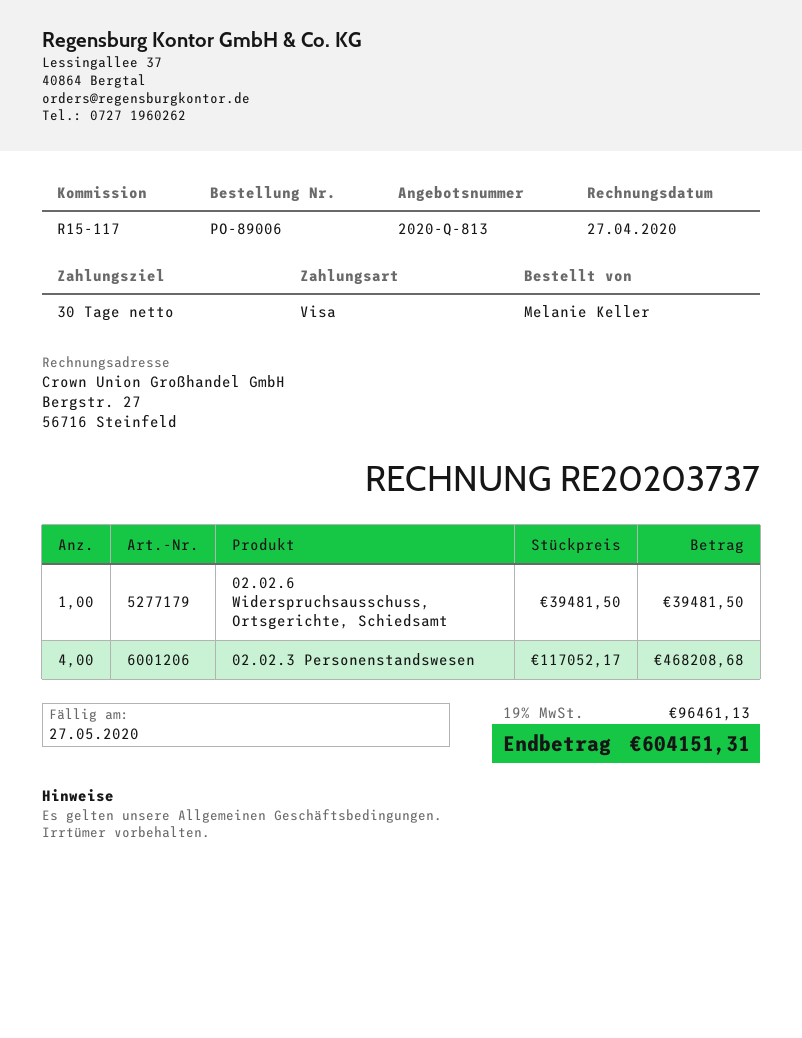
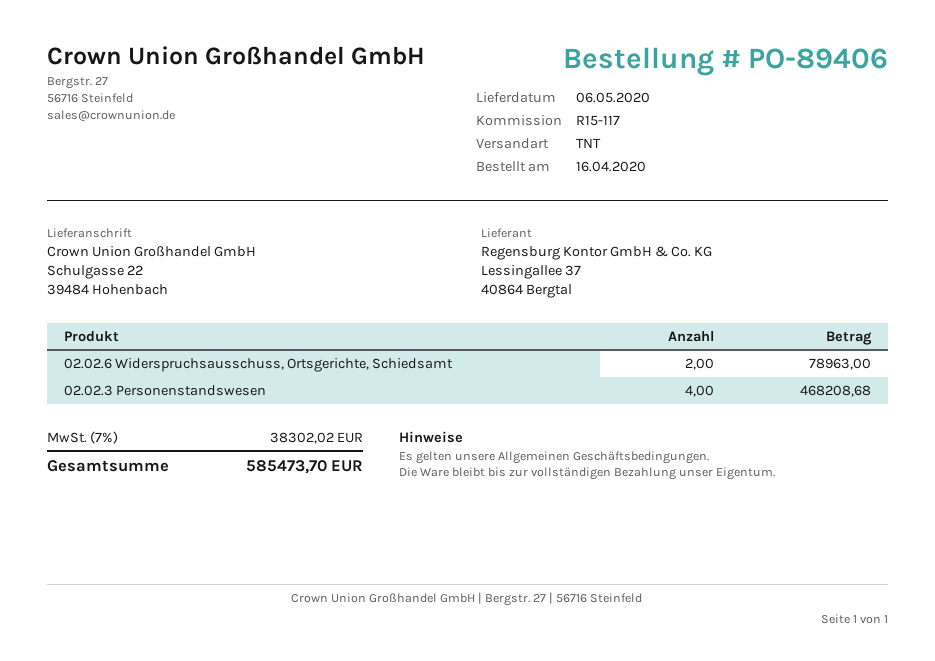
order number: PO-89006 -> PO-89406
02.02.6 Widerspruchsausschuss, Ortsgerichte, Schiedsamt: 1 for 39481.50 -> 2 for 78963.00
tax: 19% = 96461.13 -> 7% = 38302.02
total: 604151.31 -> 585473.70

